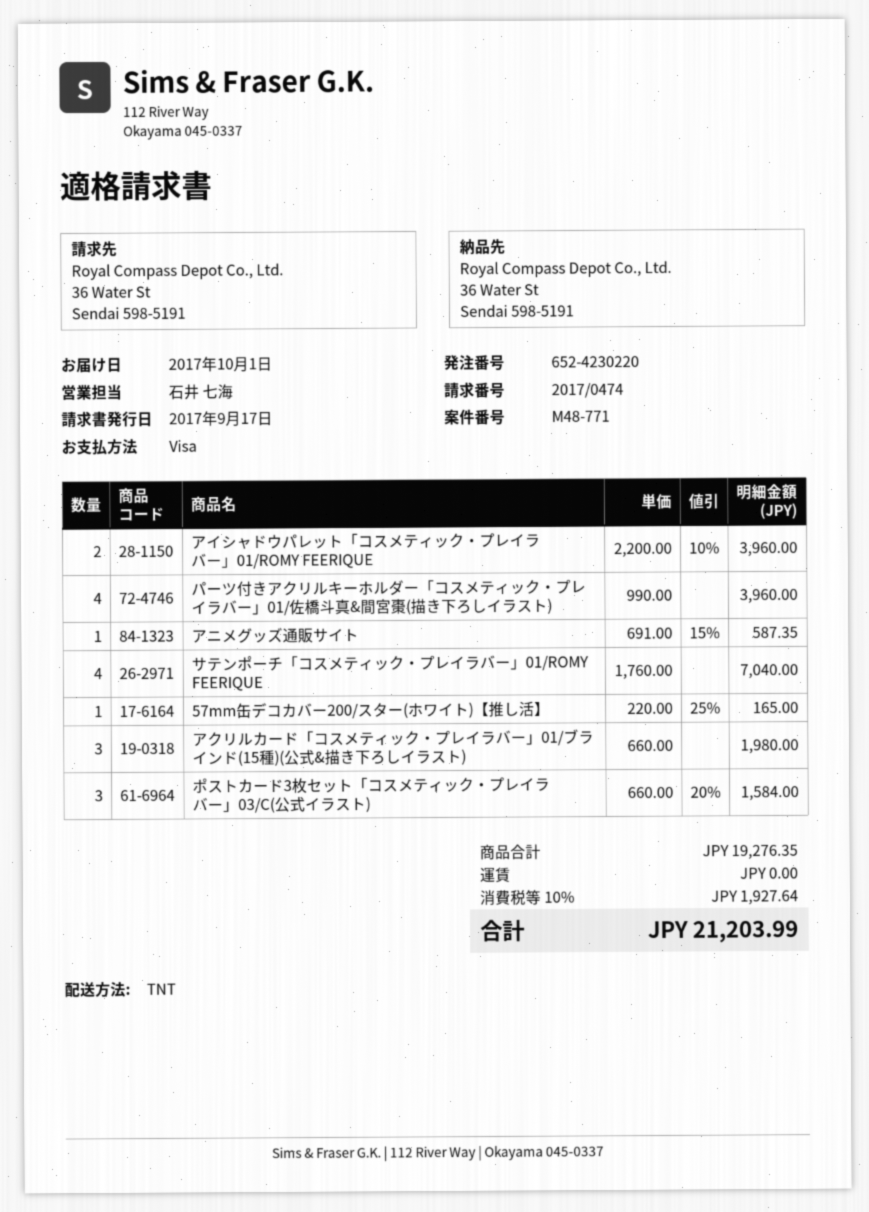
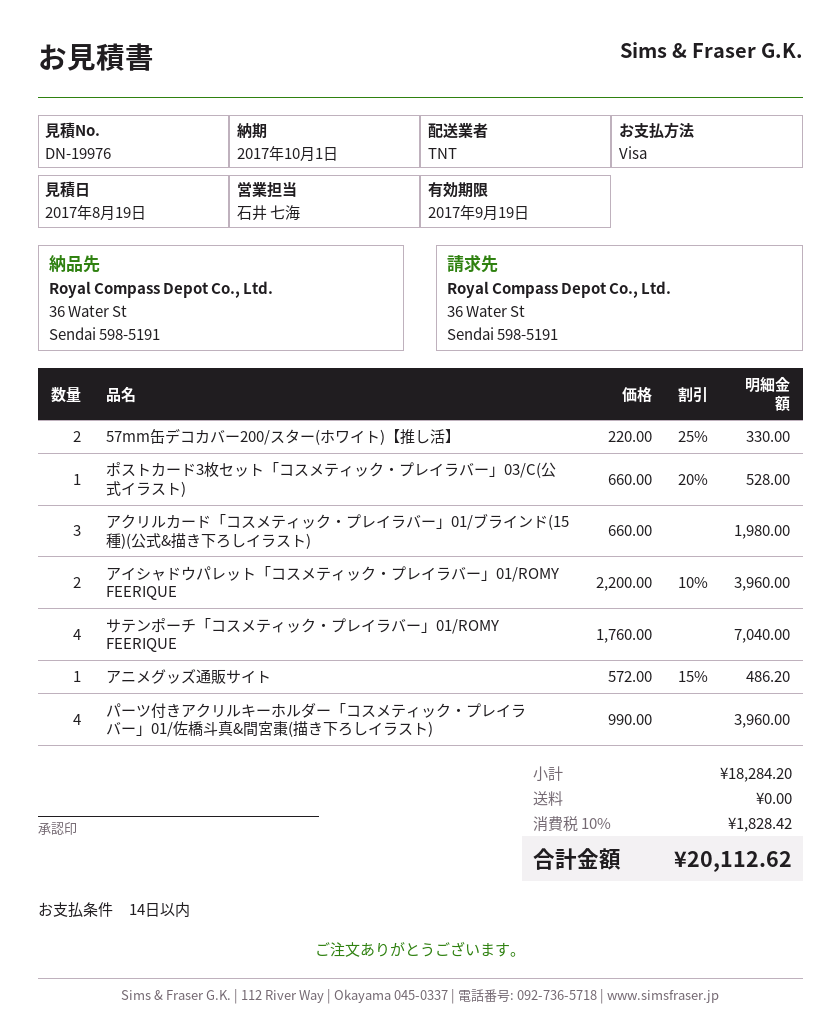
アニメグッズ通販サイト: 1 x 691.00 - 15% = 587.35 -> 1 x 572.00 - 15% = 486.20
57mm缶デコカバー200/スター(ホワイト)【推し活】: 1 x 220.00 - 25% = 165.00 -> 2 x 220.00 - 25% = 330.00
ポストカード3枚セット「コスメティック・プレイラバー」03/C(公式イラスト): 3 x 660.00 - 20% = 1584.00 -> 1 x 660.00 - 20% = 528.00
subtotal: 19276.35 -> 18284.20
tax: 10% = 1927.64 -> 10% = 1828.42
total: 21203.99 -> 20112.62

